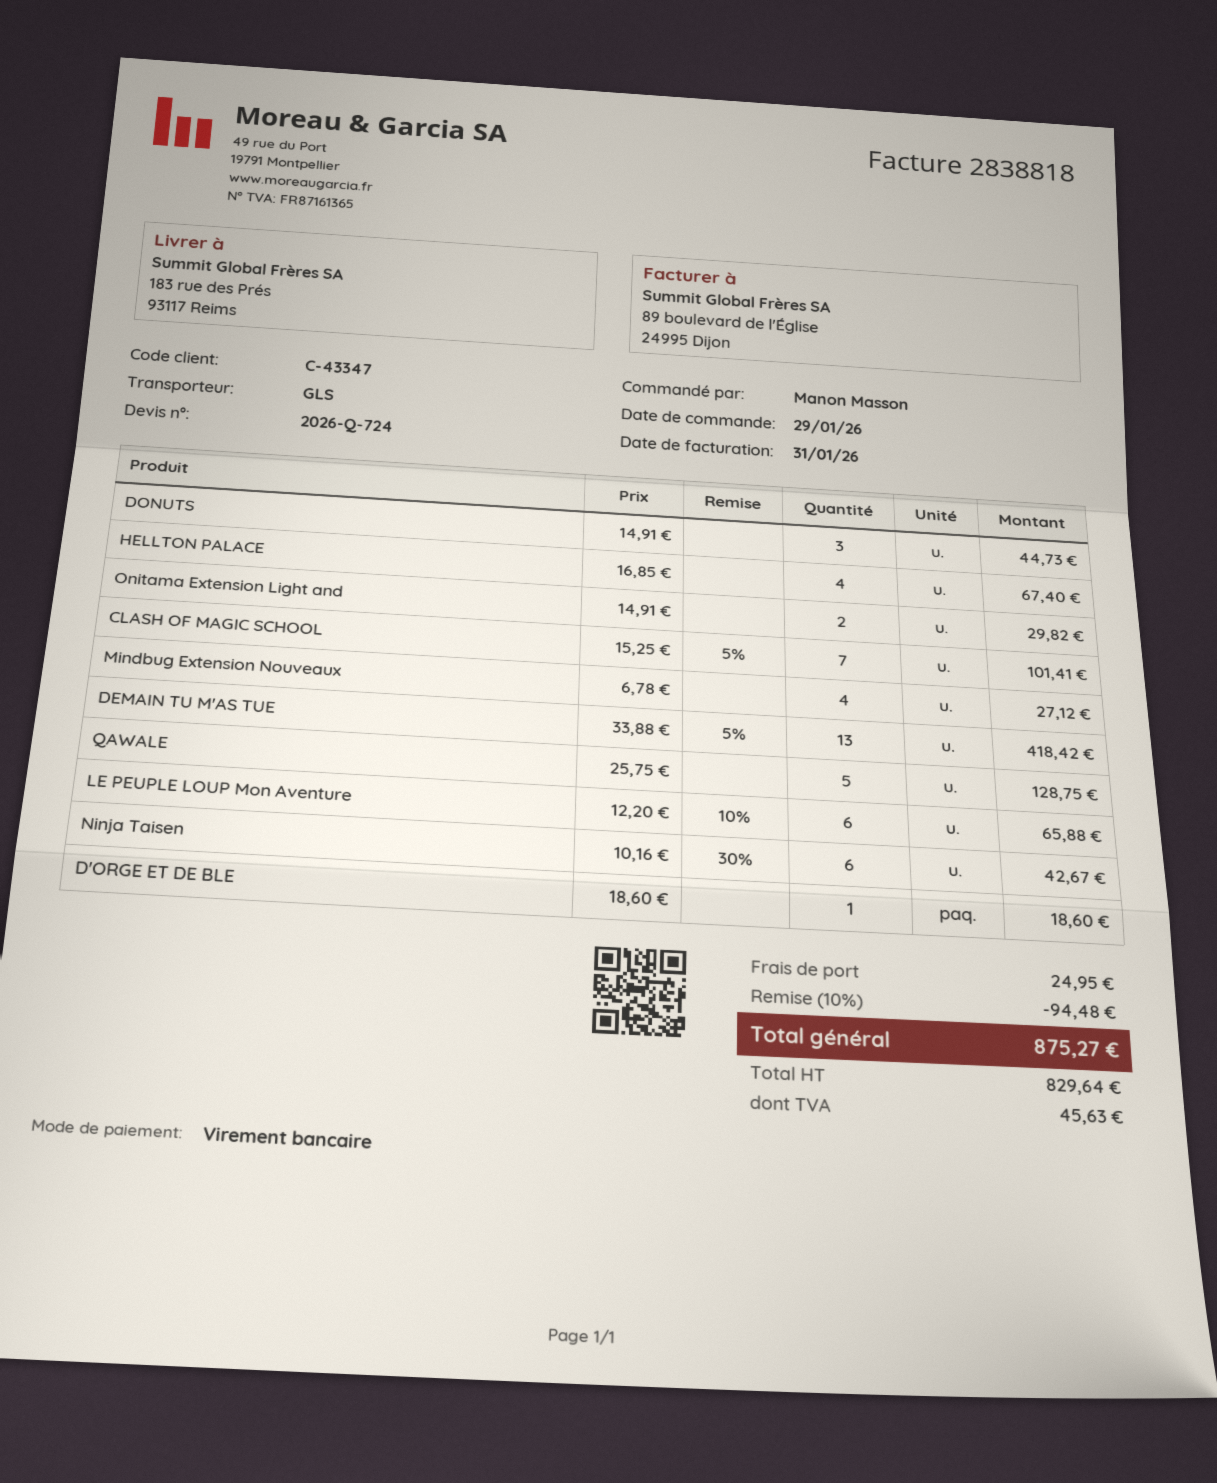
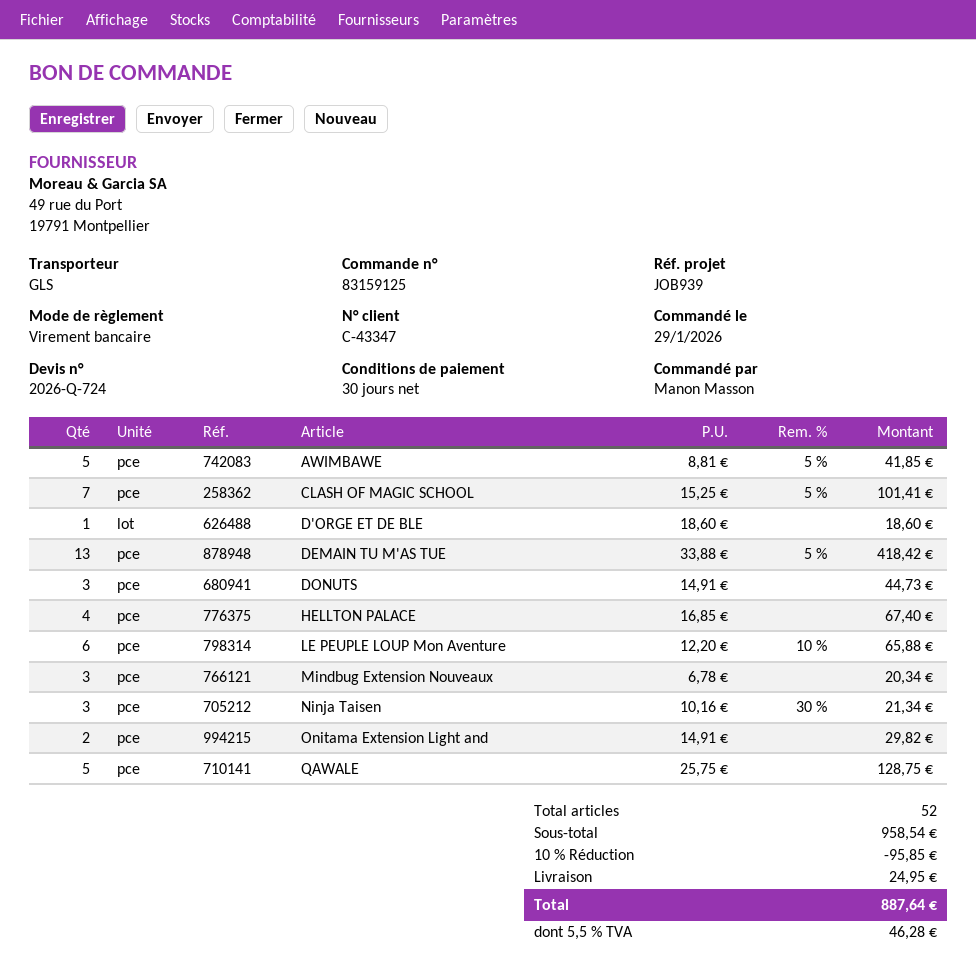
Mindbug Extension Nouveaux: 4 x 6.78 = 27.12 -> 3 x 6.78 = 20.34
Ninja Taisen: 6 x 10.16 - 30% = 42.67 -> 3 x 10.16 - 30% = 21.34
AWIMBAWE: none -> 5 x 8.81 - 5% = 41.85
discount: 10% = 94.48 -> 10% = 95.85
tax: 45.63 -> 46.28
total: 875.27 -> 887.64

